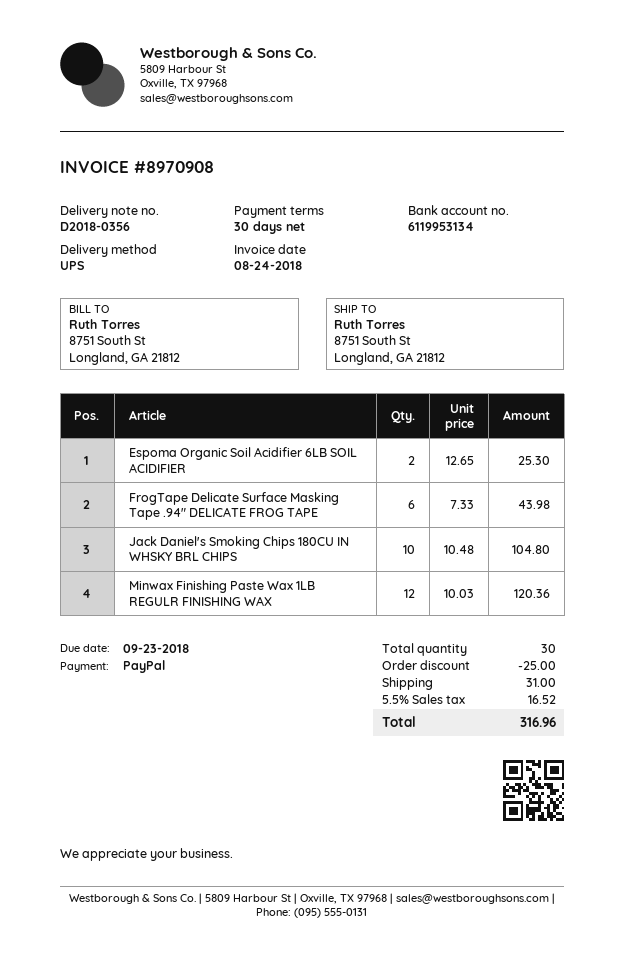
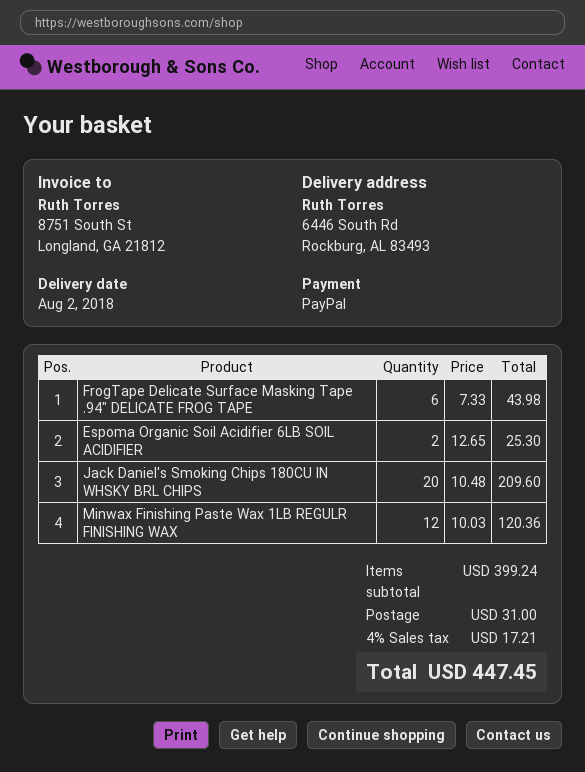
ship to: 8751 South St, Longland, GA 21812 -> 6446 South Rd, Rockburg, AL 83493
Jack Daniel's Smoking Chips 180CU IN WHSKY BRL CHIPS: 10 x 10.48 = 104.80 -> 20 x 10.48 = 209.60
discount: 25.00 -> none
tax: 5.5% = 16.52 -> 4% = 17.21
total: 316.96 -> 447.45

